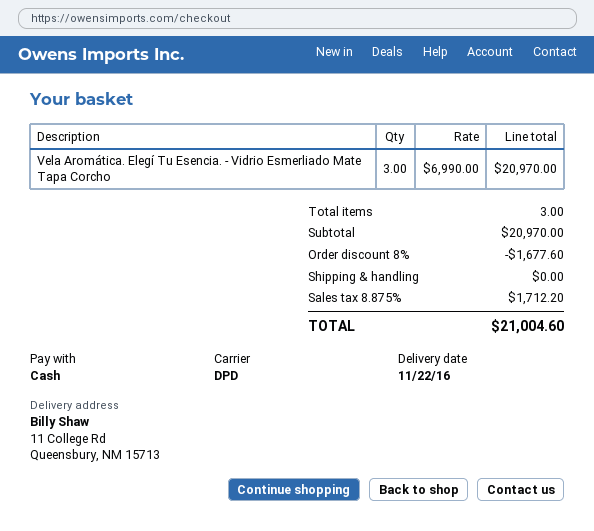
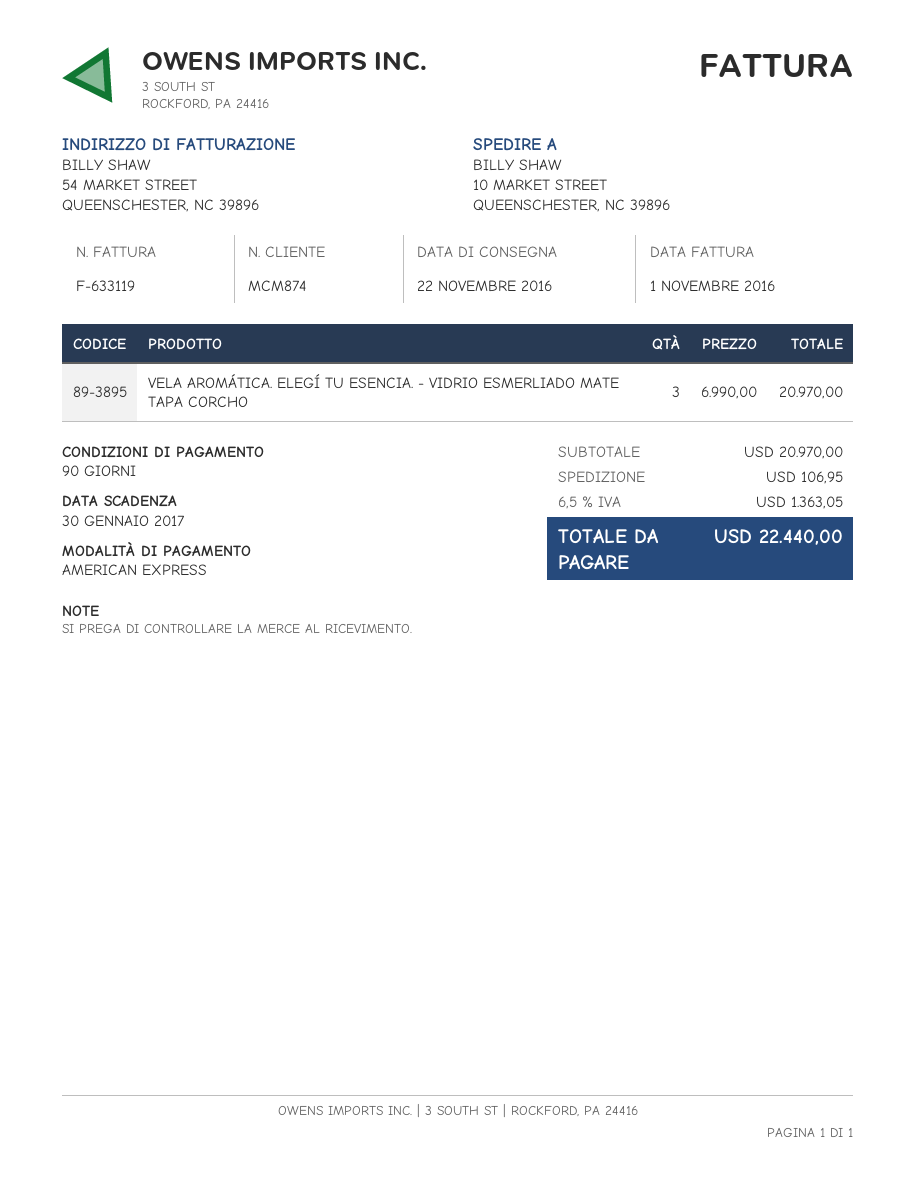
payment method: cash -> American Express
ship to: 11 College Rd, Queensbury, NM 15713 -> 10 MARKET STREET, QUEENSCHESTER, NC 39896
discount: 8% = 1677.60 -> none
shipping: 0.00 -> 106.95
tax: 8.875% = 1712.20 -> 6.5% = 1363.05
total: 21004.60 -> 22440.00

